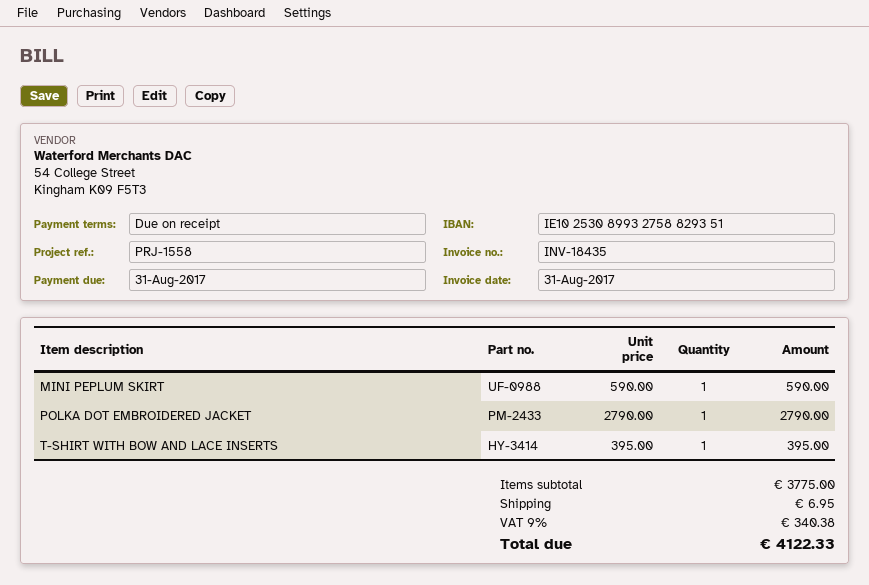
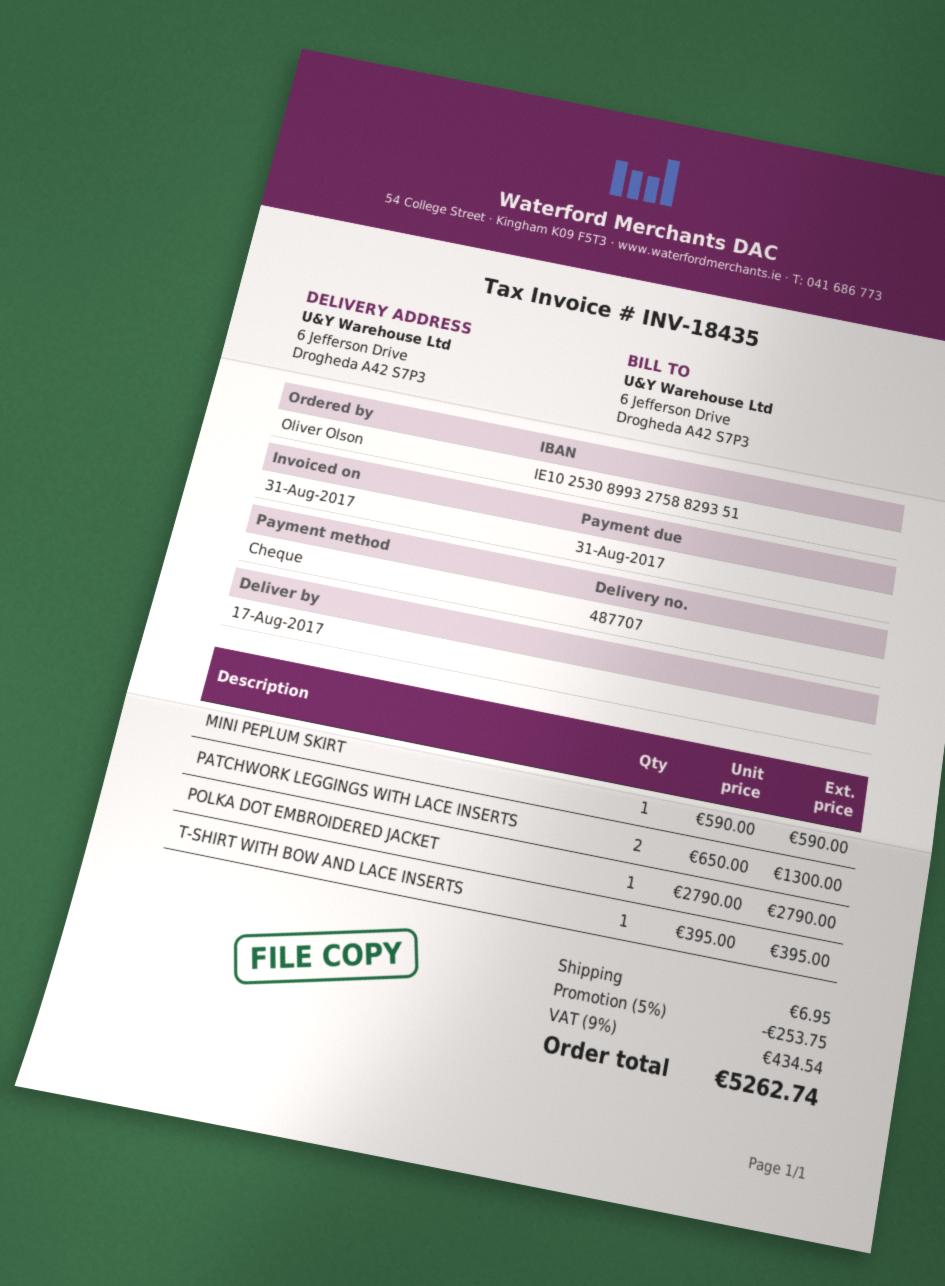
PATCHWORK LEGGINGS WITH LACE INSERTS: none -> 2 x 650.00 = 1300.00
discount: none -> 5% = 253.75
tax: 9% = 340.38 -> 9% = 434.54
total: 4122.33 -> 5262.74

